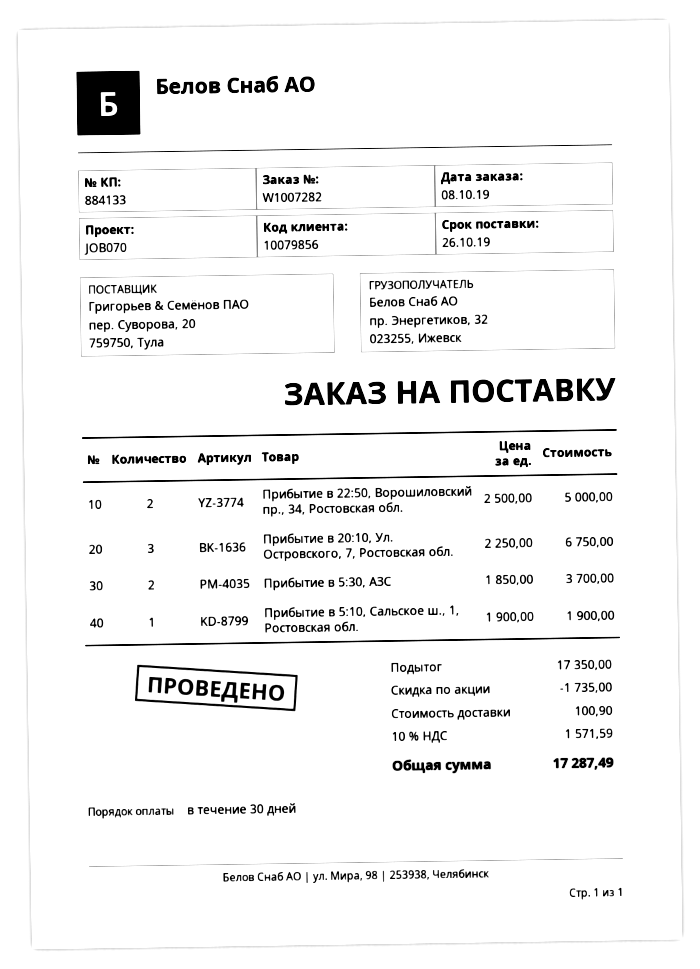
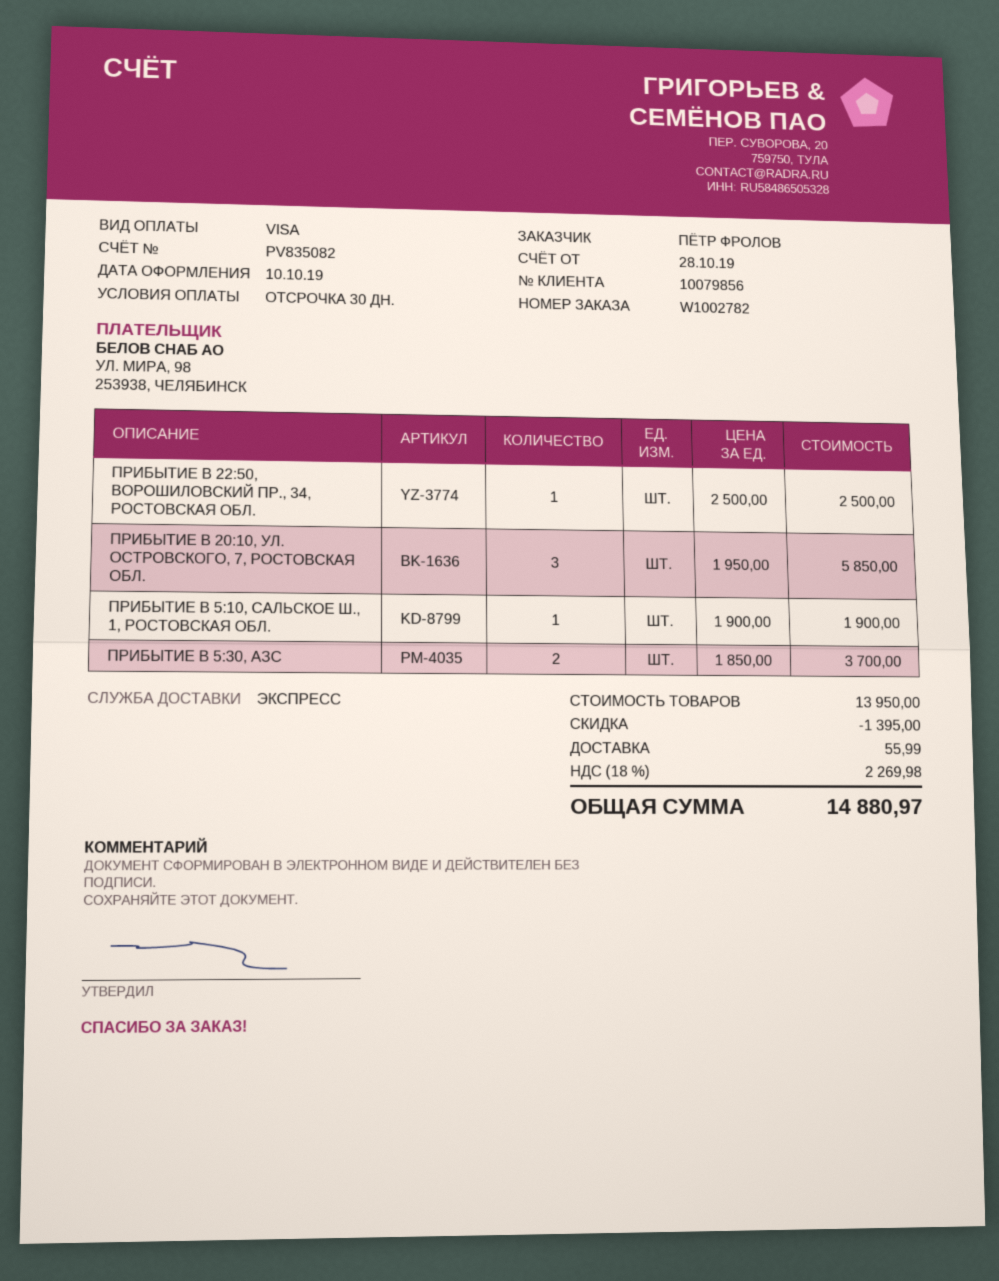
order number: W1007282 -> W1002782
order date: 2019-10-08 -> 2019-10-10
Прибытие в 22:50, Ворошиловский пр., 34, Ростовская обл.: 2 x 2500.00 = 5000.00 -> 1 x 2500.00 = 2500.00
Прибытие в 20:10, Ул. Островского, 7, Ростовская обл.: 3 x 2250.00 = 6750.00 -> 3 x 1950.00 = 5850.00
subtotal: 17350.00 -> 13950.00
discount: 1735.00 -> 1395.00
shipping: 100.90 -> 55.99
tax: 10% = 1571.59 -> 18% = 2269.98
total: 17287.49 -> 14880.97

